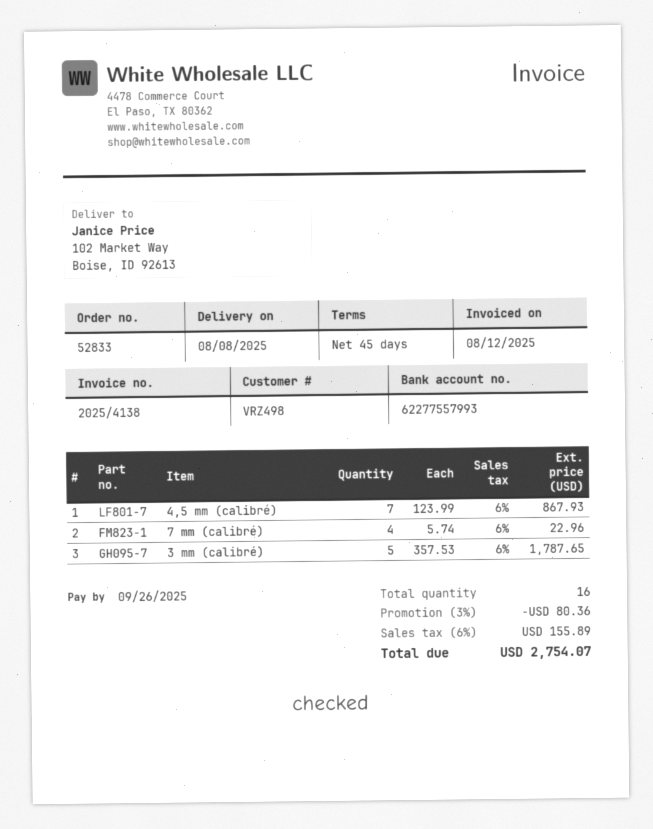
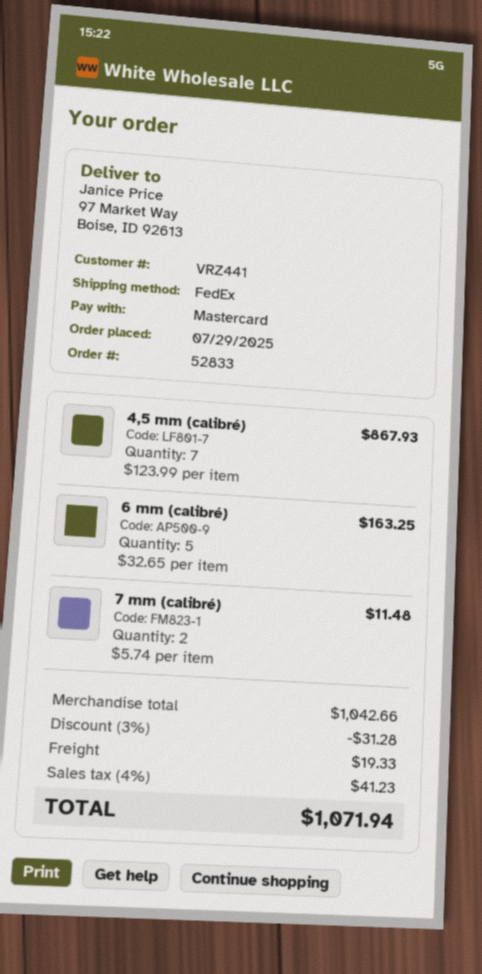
customer number: VRZ498 -> VRZ441
ship to: 102 Market Way, Boise, ID 92613 -> 97 Market Way, Boise, ID 92613
7 mm (calibré): 4 x 5.74 = 22.96 -> 2 x 5.74 = 11.48
3 mm (calibré): 5 x 357.53 = 1787.65 -> none
6 mm (calibré): none -> 5 x 32.65 = 163.25
discount: 3% = 80.36 -> 3% = 31.28
shipping: none -> 19.33
tax: 6% = 155.89 -> 4% = 41.23
total: 2754.07 -> 1071.94

